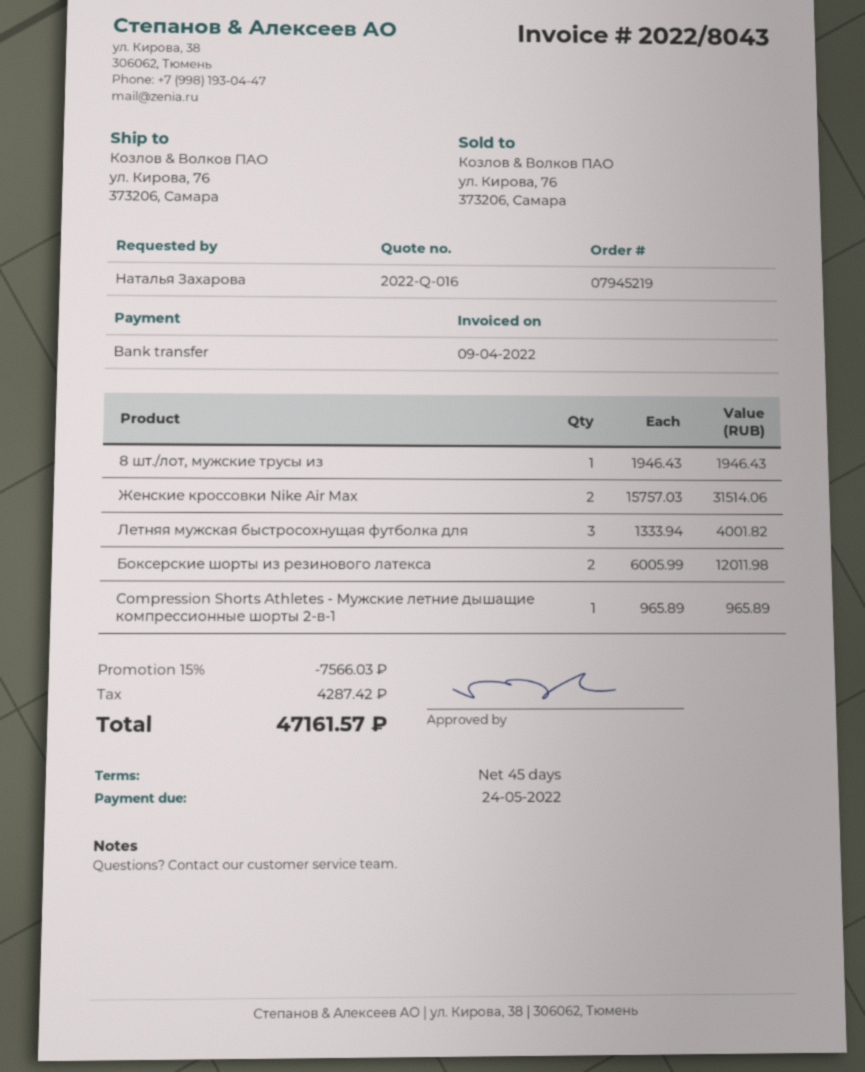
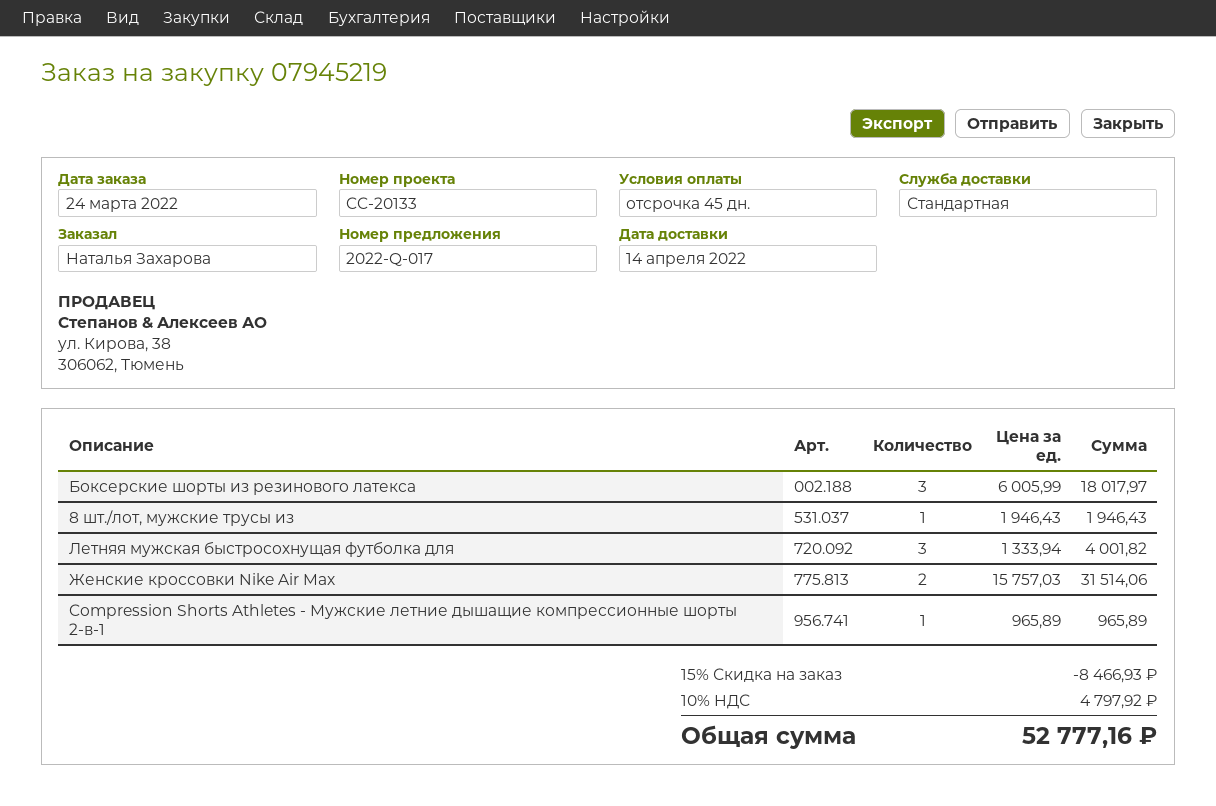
quote number: 2022-Q-016 -> 2022-Q-017
Боксерские шорты из резинового латекса: 2 x 6005.99 = 12011.98 -> 3 x 6005.99 = 18017.97
discount: 15% = 7566.03 -> 15% = 8466.93
tax: 4287.42 -> 4797.92
total: 47161.57 -> 52777.16

